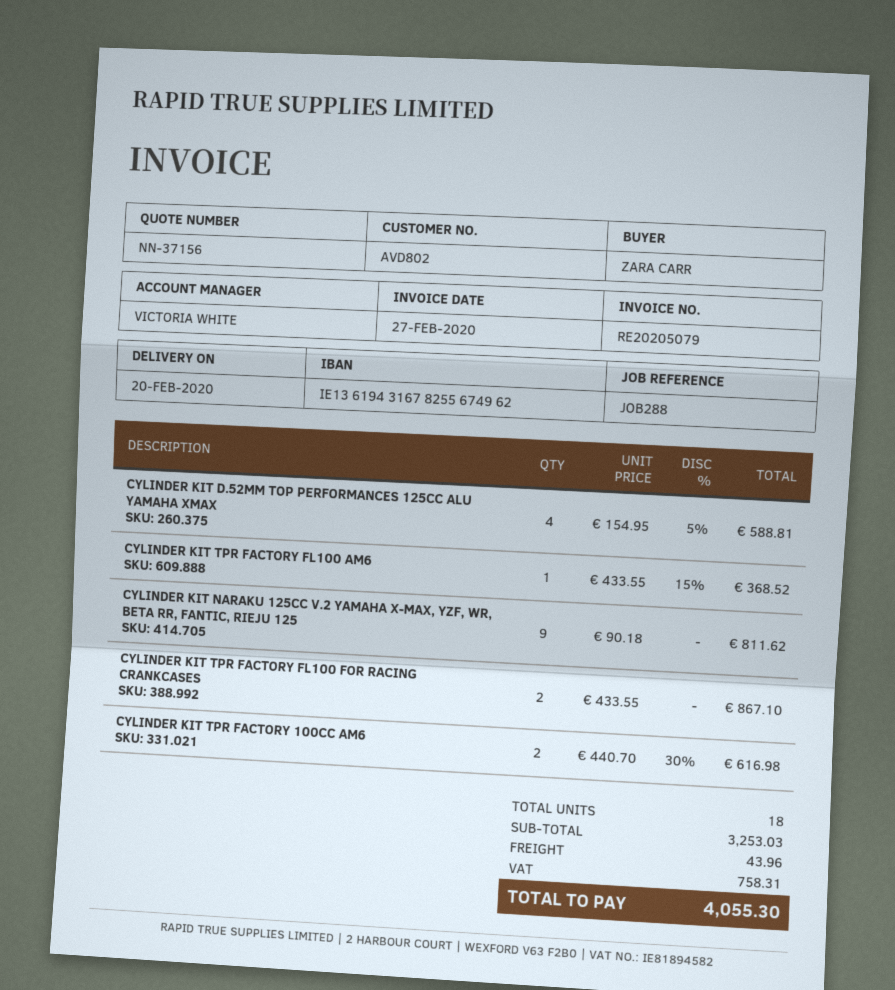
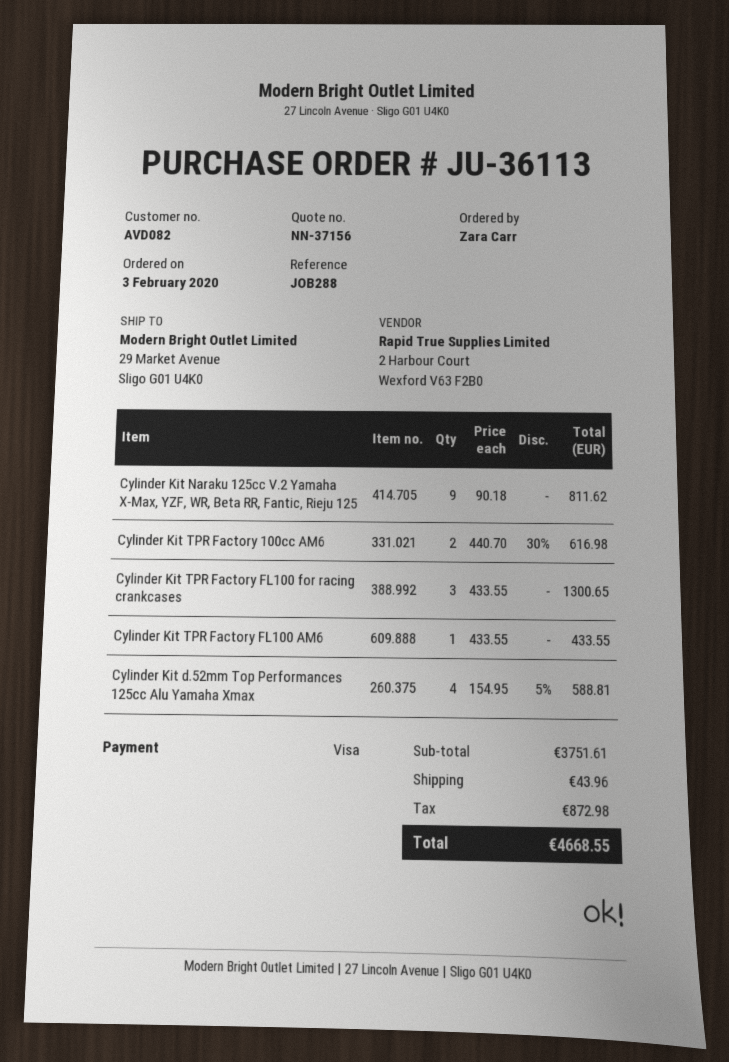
customer number: AVD802 -> AVD082
CYLINDER KIT TPR FACTORY FL100 AM6: 1 x 433.55 - 15% = 368.52 -> 1 x 433.55 = 433.55
CYLINDER KIT TPR FACTORY FL100 FOR RACING CRANKCASES: 2 x 433.55 = 867.10 -> 3 x 433.55 = 1300.65
subtotal: 3253.03 -> 3751.61
tax: 758.31 -> 872.98
total: 4055.30 -> 4668.55

